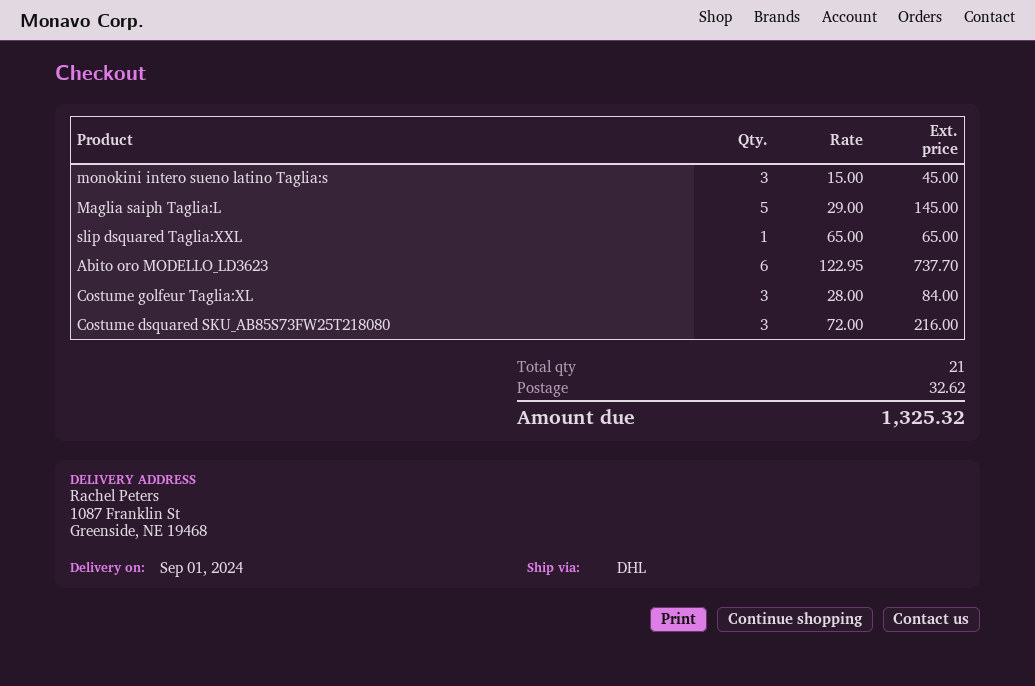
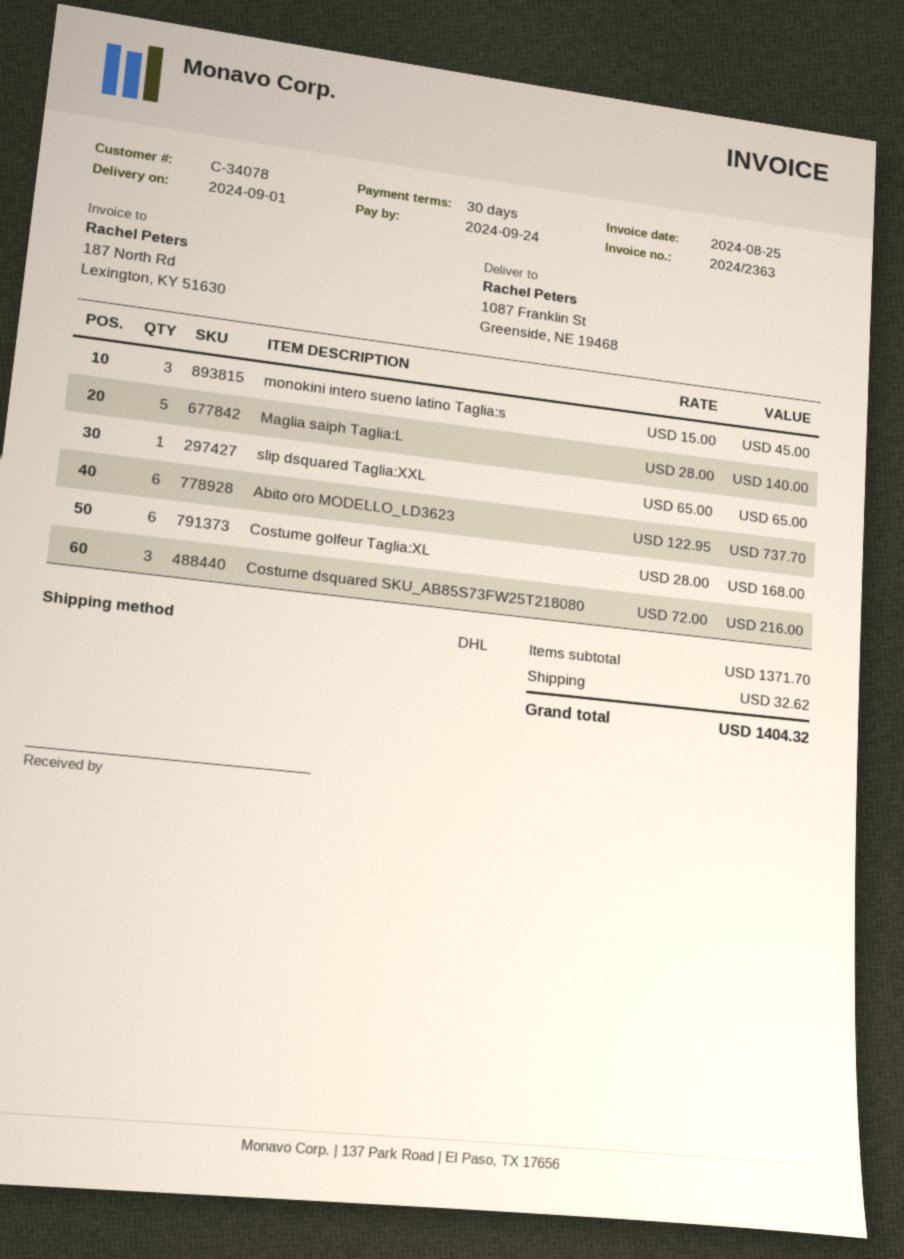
Maglia saiph Taglia:L: 5 x 29.00 = 145.00 -> 5 x 28.00 = 140.00
Costume golfeur Taglia:XL: 3 x 28.00 = 84.00 -> 6 x 28.00 = 168.00
total: 1325.32 -> 1404.32

